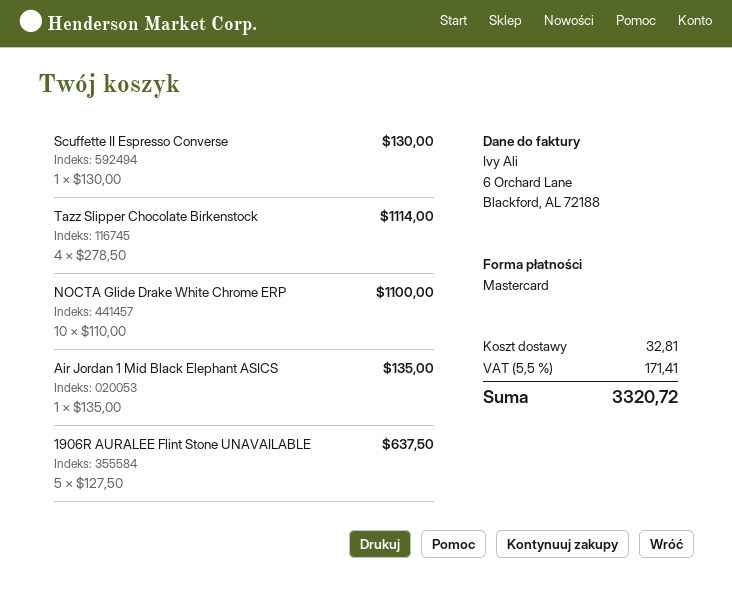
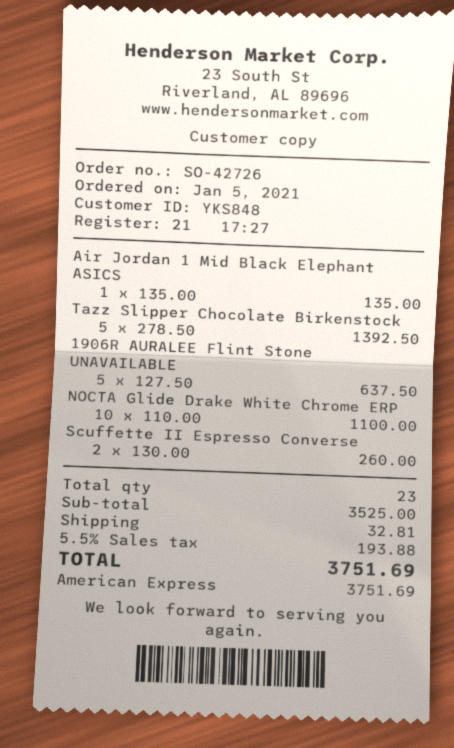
payment method: Mastercard -> American Express
Scuffette II Espresso Converse: 1 x 130.00 = 130.00 -> 2 x 130.00 = 260.00
Tazz Slipper Chocolate Birkenstock: 4 x 278.50 = 1114.00 -> 5 x 278.50 = 1392.50
tax: 5.5% = 171.41 -> 5.5% = 193.88
total: 3320.72 -> 3751.69

